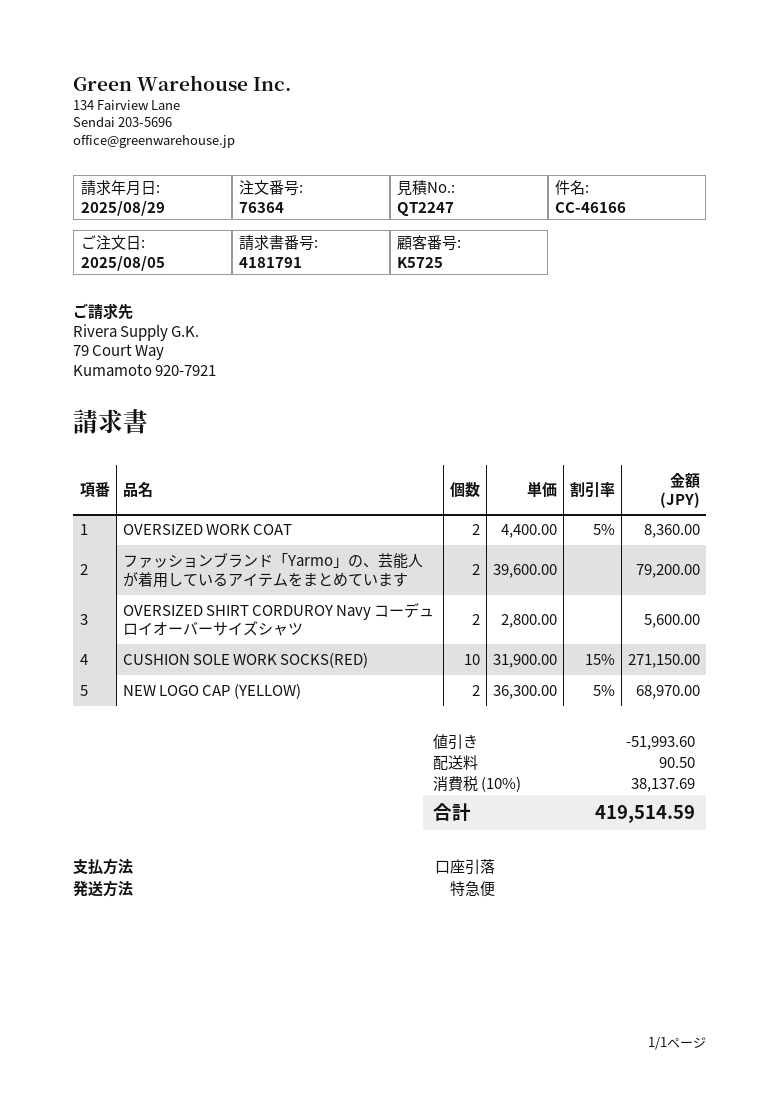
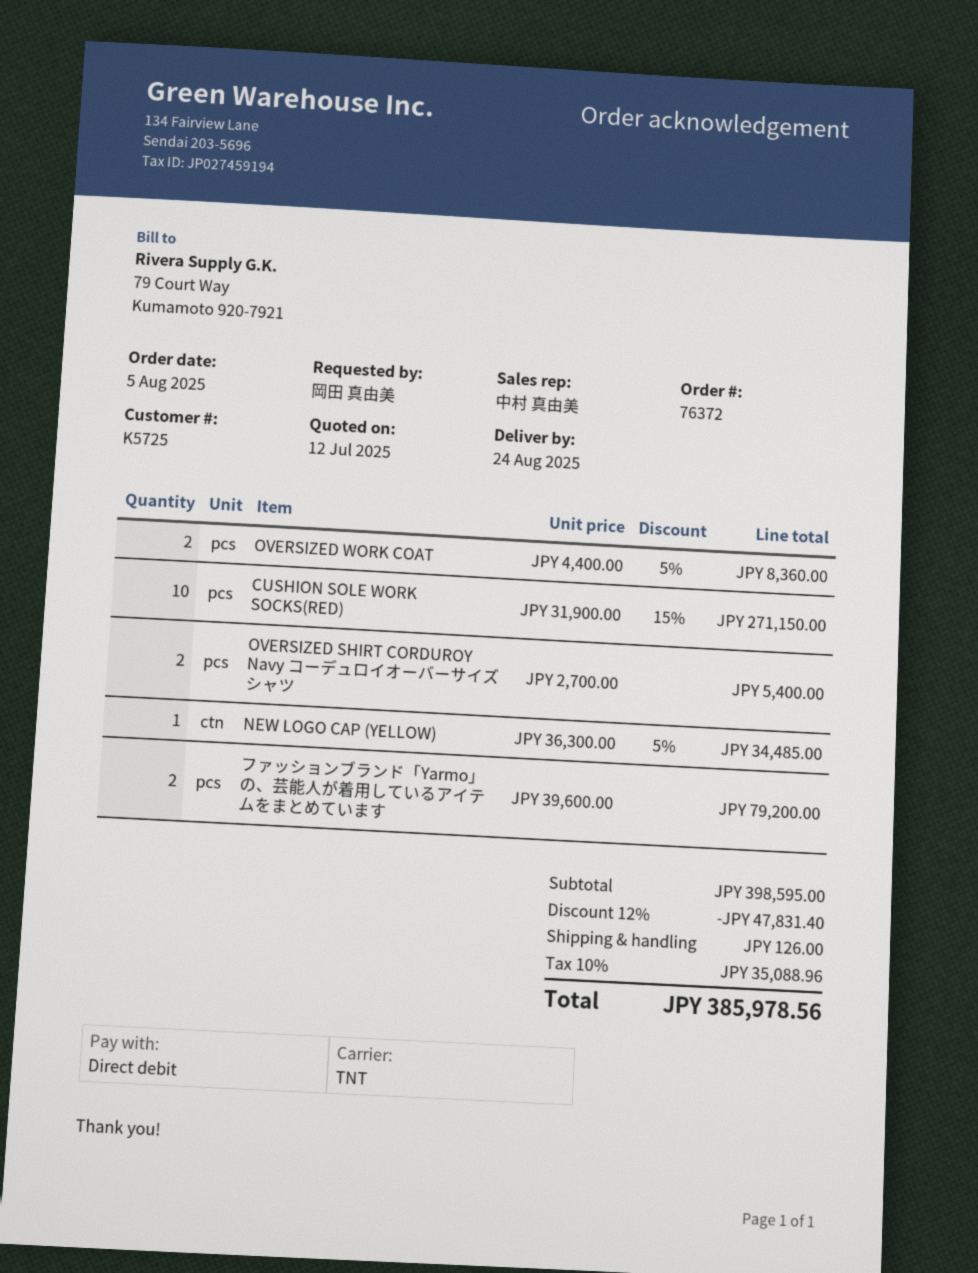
order number: 76364 -> 76372
shipping method: express -> TNT
OVERSIZED SHIRT CORDUROY Navy コーデュロイオーバーサイズシャツ: 2 x 2800.00 = 5600.00 -> 2 x 2700.00 = 5400.00
NEW LOGO CAP (YELLOW): 2 x 36300.00 - 5% = 68970.00 -> 1 x 36300.00 - 5% = 34485.00
discount: 51993.60 -> 47831.40
shipping: 90.50 -> 126.00
tax: 10% = 38137.69 -> 10% = 35088.96
total: 419514.59 -> 385978.56

